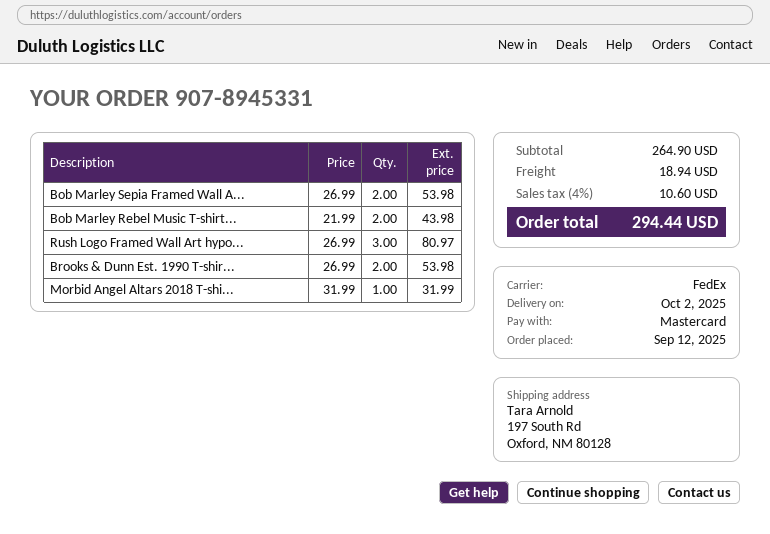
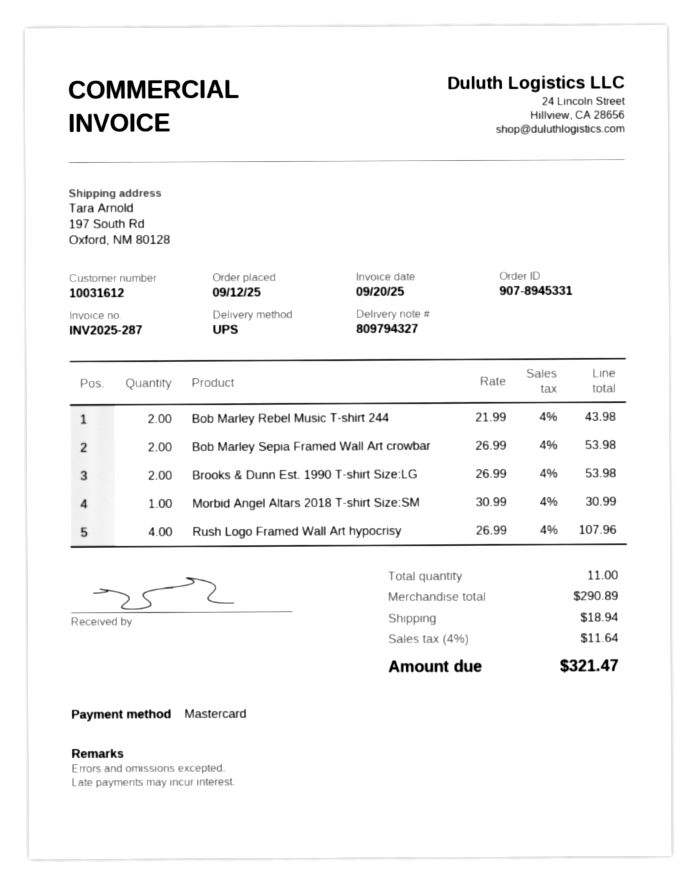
shipping method: FedEx -> UPS
Rush Logo Framed Wall Art hypo...: 3 x 26.99 = 80.97 -> 4 x 26.99 = 107.96
Morbid Angel Altars 2018 T-shi...: 1 x 31.99 = 31.99 -> 1 x 30.99 = 30.99
subtotal: 264.90 -> 290.89
tax: 4% = 10.60 -> 4% = 11.64
total: 294.44 -> 321.47

